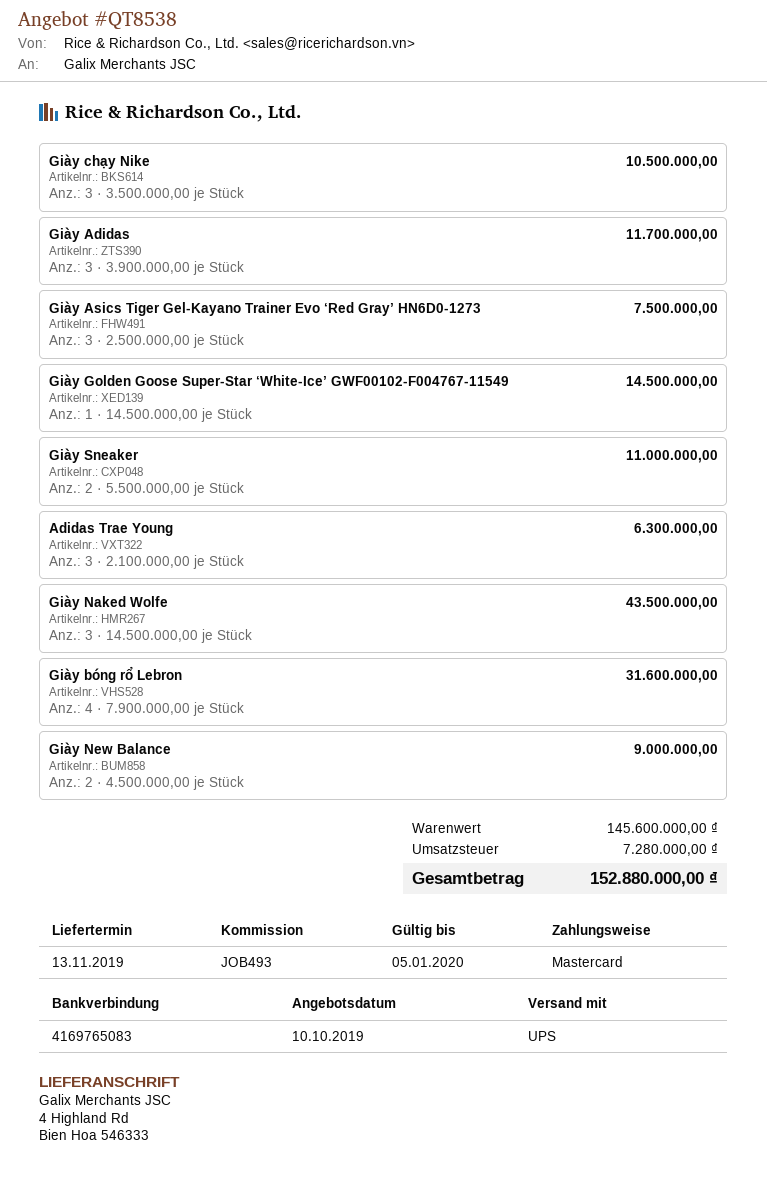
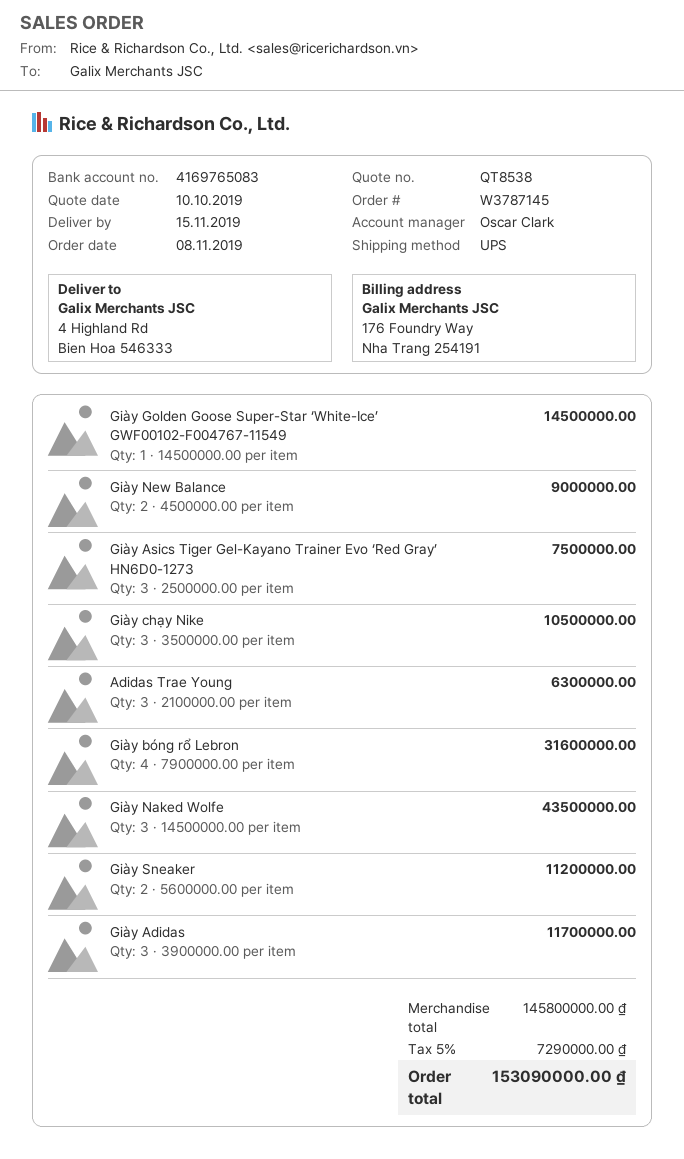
delivery date: 2019-11-13 -> 2019-11-15
Giày Sneaker: 2 x 5500000.00 = 11000000.00 -> 2 x 5600000.00 = 11200000.00
subtotal: 145600000.00 -> 145800000.00
tax: 7280000.00 -> 7290000.00
total: 152880000.00 -> 153090000.00

